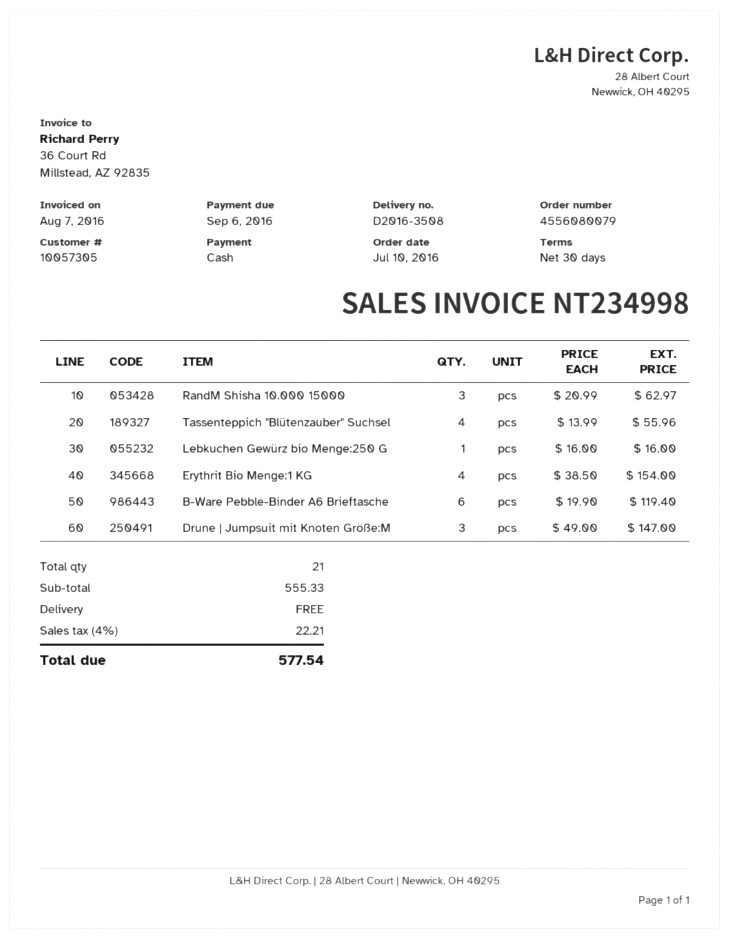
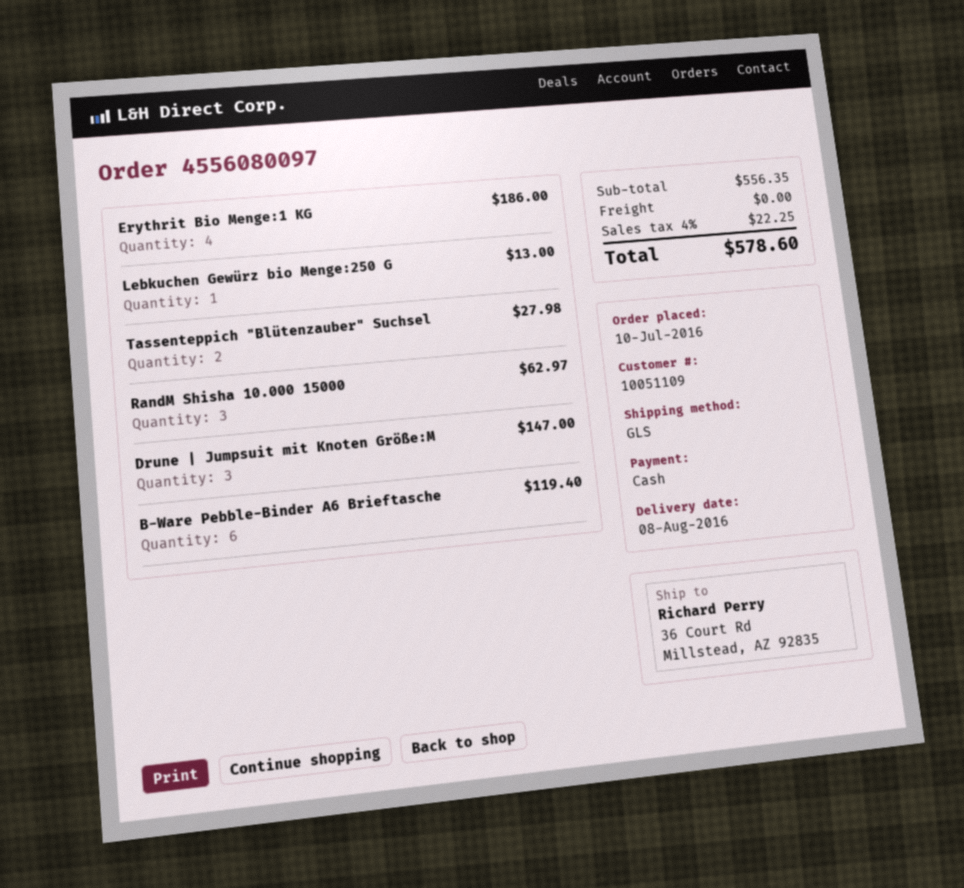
order number: 4556080079 -> 4556080097
customer number: 10057305 -> 10051109
Tassenteppich "Blütenzauber" Suchsel: 4 for 55.96 -> 2 for 27.98
Lebkuchen Gewürz bio Menge:250 G: 1 for 16.00 -> 1 for 13.00
Erythrit Bio Menge:1 KG: 4 for 154.00 -> 4 for 186.00
subtotal: 555.33 -> 556.35
tax: 4% = 22.21 -> 4% = 22.25
total: 577.54 -> 578.60

